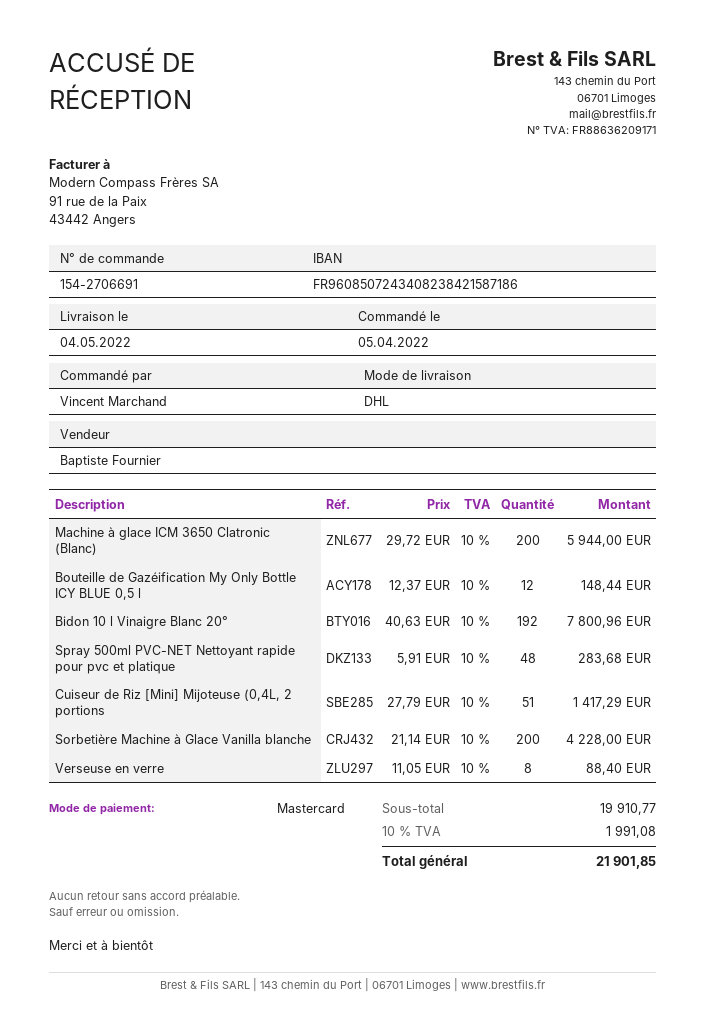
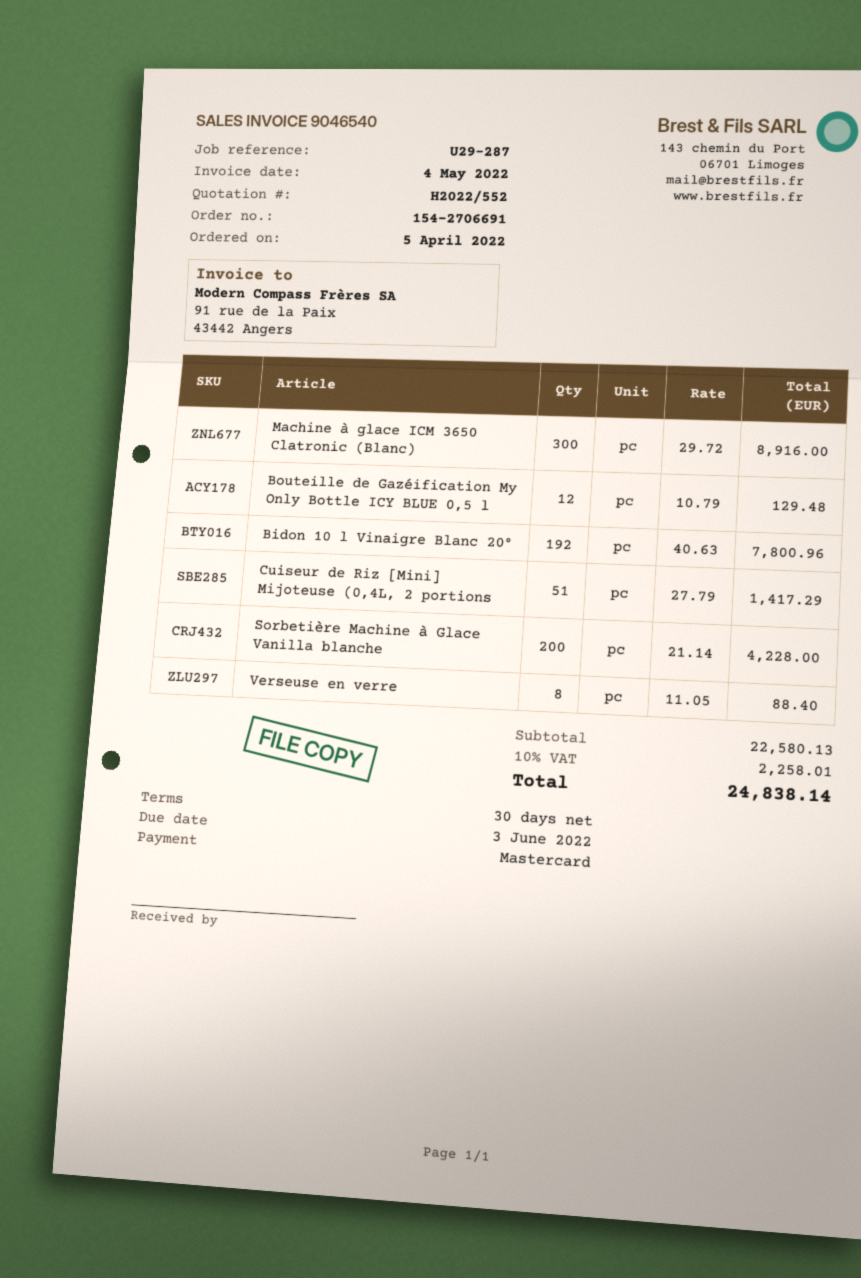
Machine à glace ICM 3650 Clatronic (Blanc): 200 x 29.72 = 5944.00 -> 300 x 29.72 = 8916.00
Bouteille de Gazéification My Only Bottle ICY BLUE 0,5 l: 12 x 12.37 = 148.44 -> 12 x 10.79 = 129.48
Spray 500ml PVC-NET Nettoyant rapide pour pvc et platique: 48 x 5.91 = 283.68 -> none
subtotal: 19910.77 -> 22580.13
tax: 10% = 1991.08 -> 10% = 2258.01
total: 21901.85 -> 24838.14

